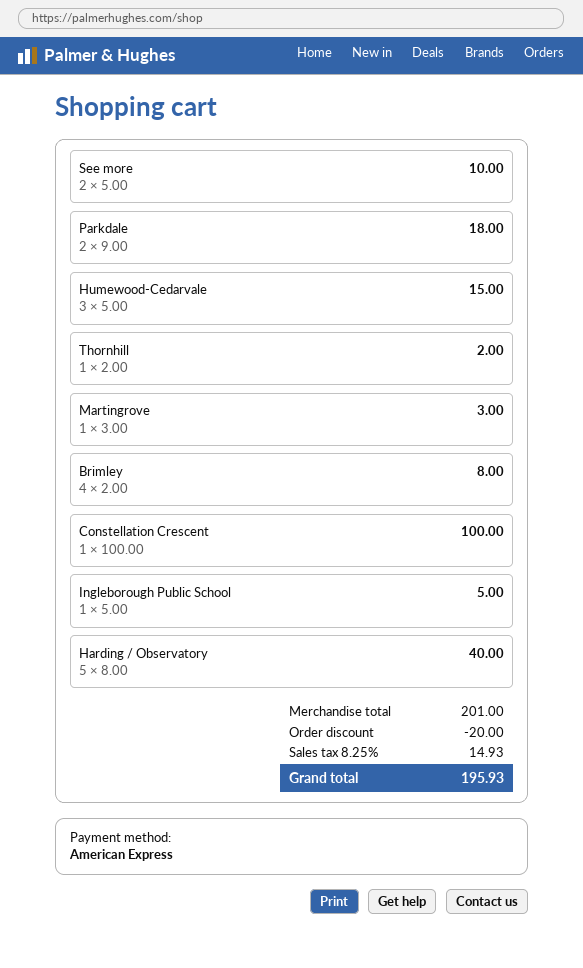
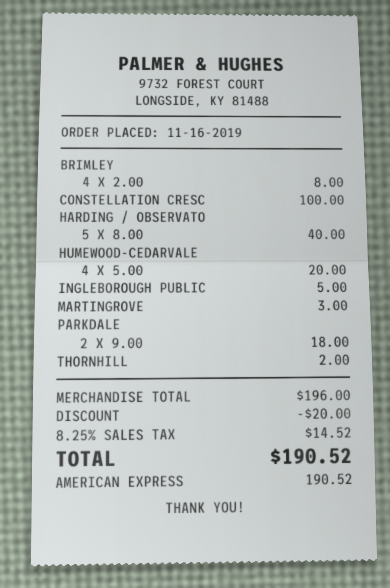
See more: 2 x 5.00 = 10.00 -> none
Humewood-Cedarvale: 3 x 5.00 = 15.00 -> 4 x 5.00 = 20.00
subtotal: 201.00 -> 196.00
tax: 8.25% = 14.93 -> 8.25% = 14.52
total: 195.93 -> 190.52

